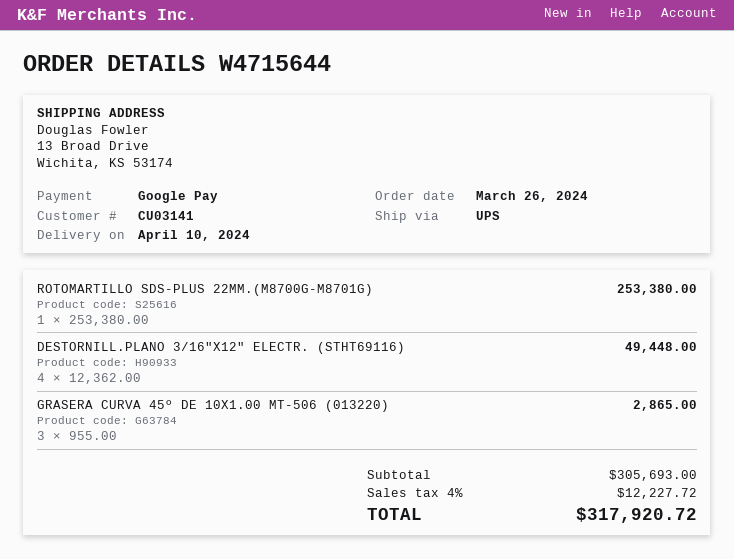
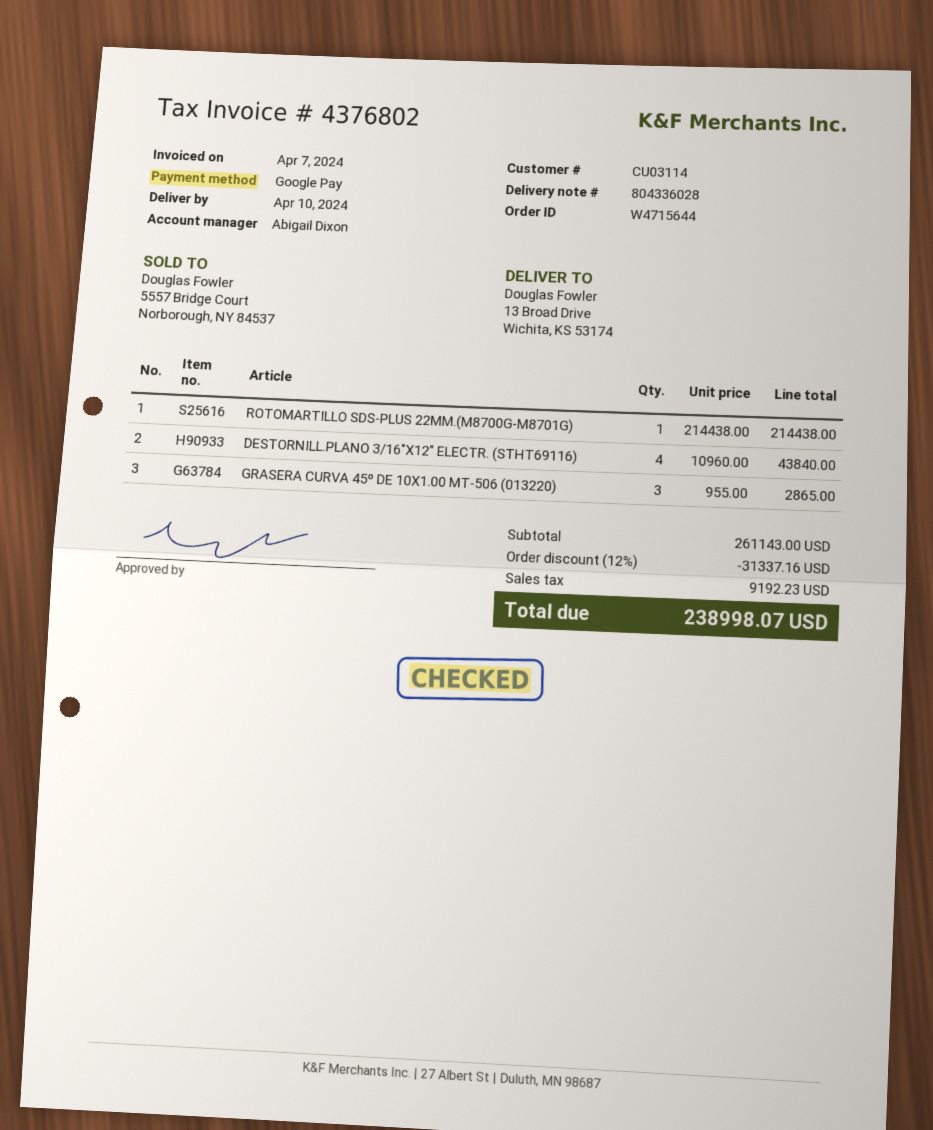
customer number: CU03141 -> CU03114
ROTOMARTILLO SDS-PLUS 22MM.(M8700G-M8701G): 1 x 253380.00 = 253380.00 -> 1 x 214438.00 = 214438.00
DESTORNILL.PLANO 3/16″X12″ ELECTR. (STHT69116): 4 x 12362.00 = 49448.00 -> 4 x 10960.00 = 43840.00
subtotal: 305693.00 -> 261143.00
discount: none -> 12% = 31337.16
tax: 12227.72 -> 9192.23
total: 317920.72 -> 238998.07

